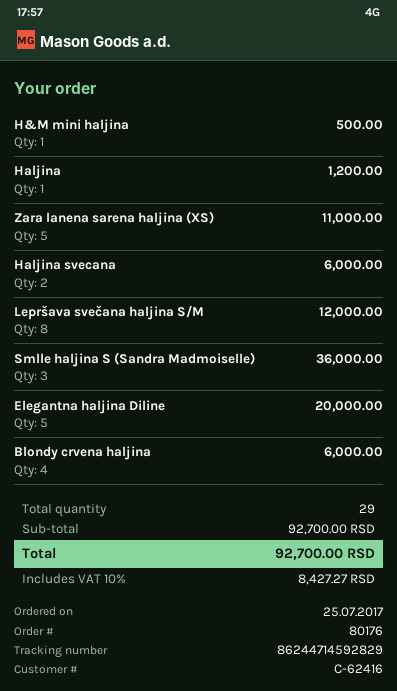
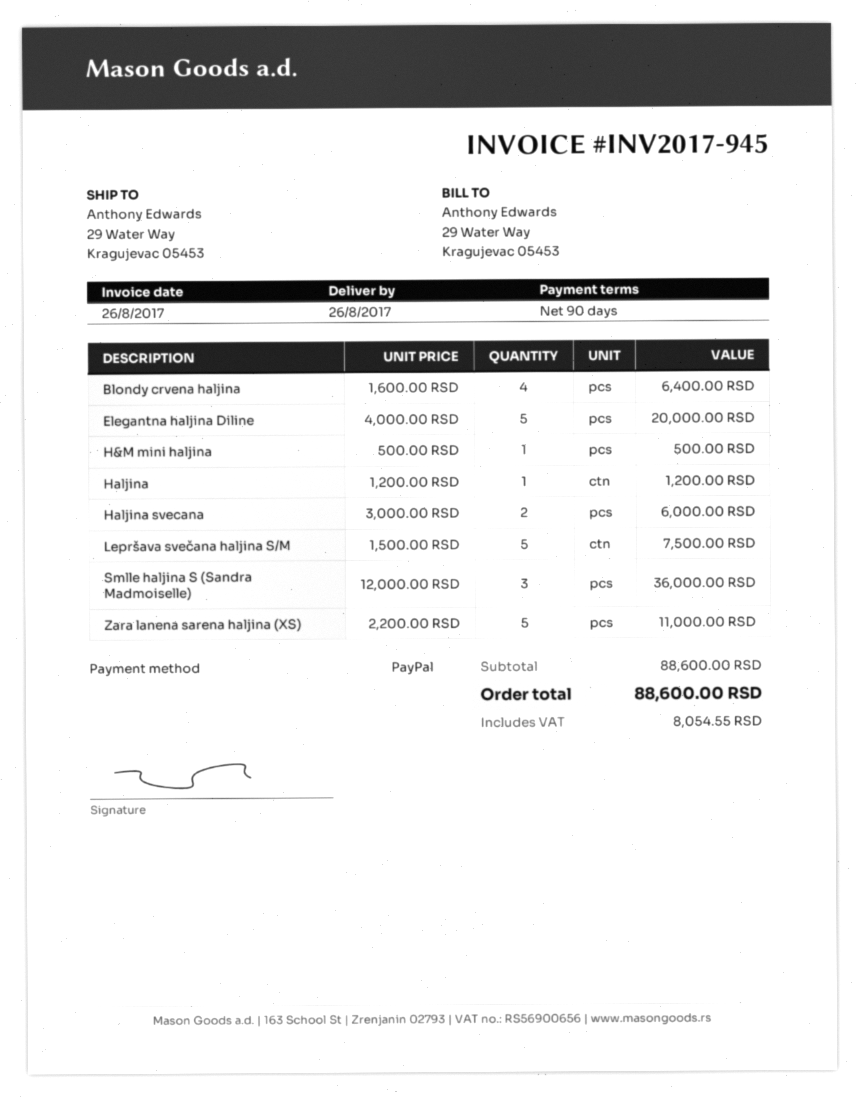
Lepršava svečana haljina S/M: 8 for 12000.00 -> 5 for 7500.00
Blondy crvena haljina: 4 for 6000.00 -> 4 for 6400.00
subtotal: 92700.00 -> 88600.00
tax: 8427.27 -> 8054.55
total: 92700.00 -> 88600.00

